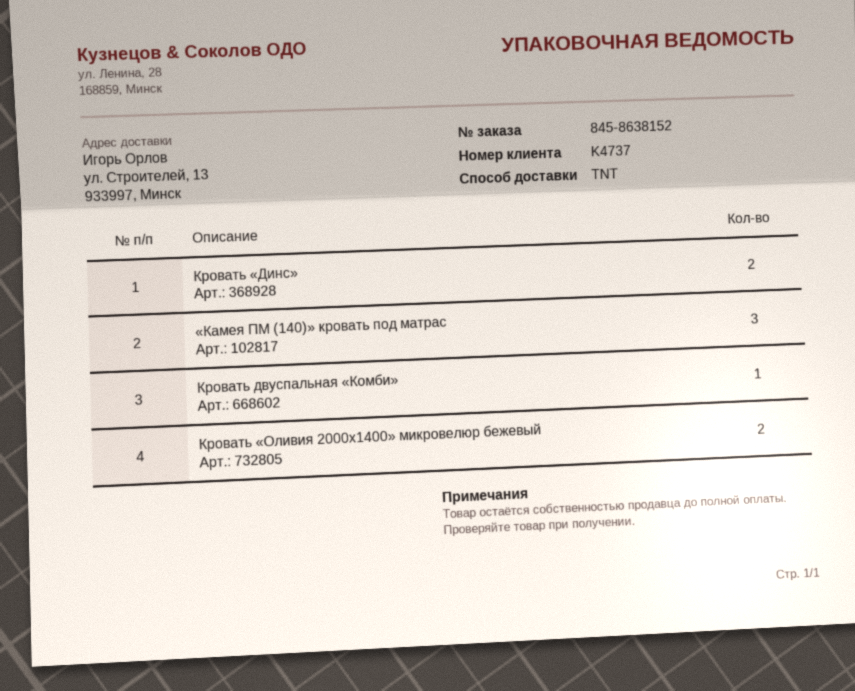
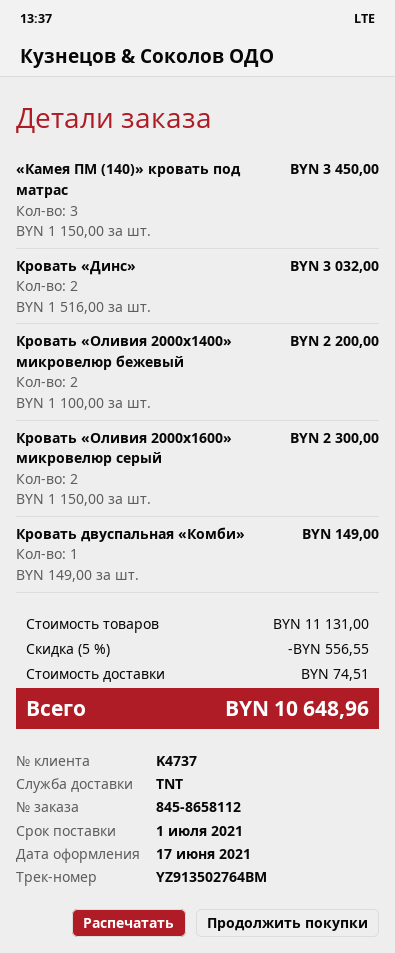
order number: 845-8638152 -> 845-8658112
Кровать «Оливия 2000х1600» микровелюр серый: none -> 2

